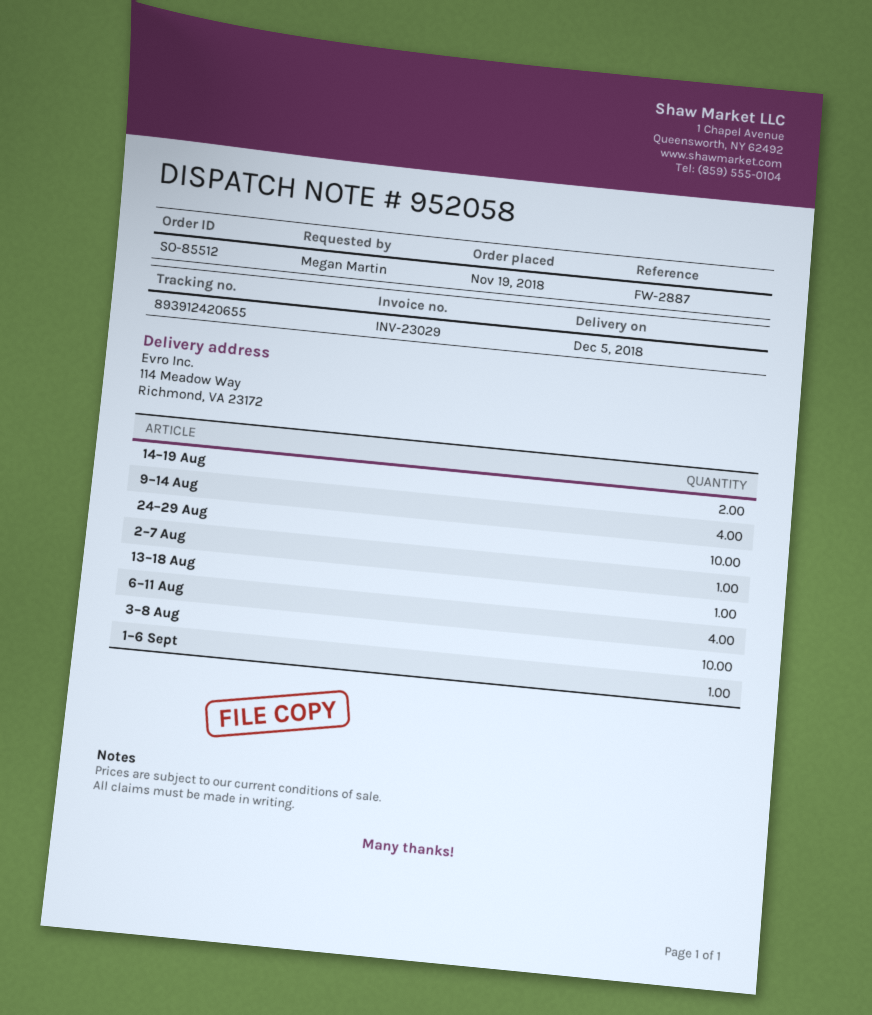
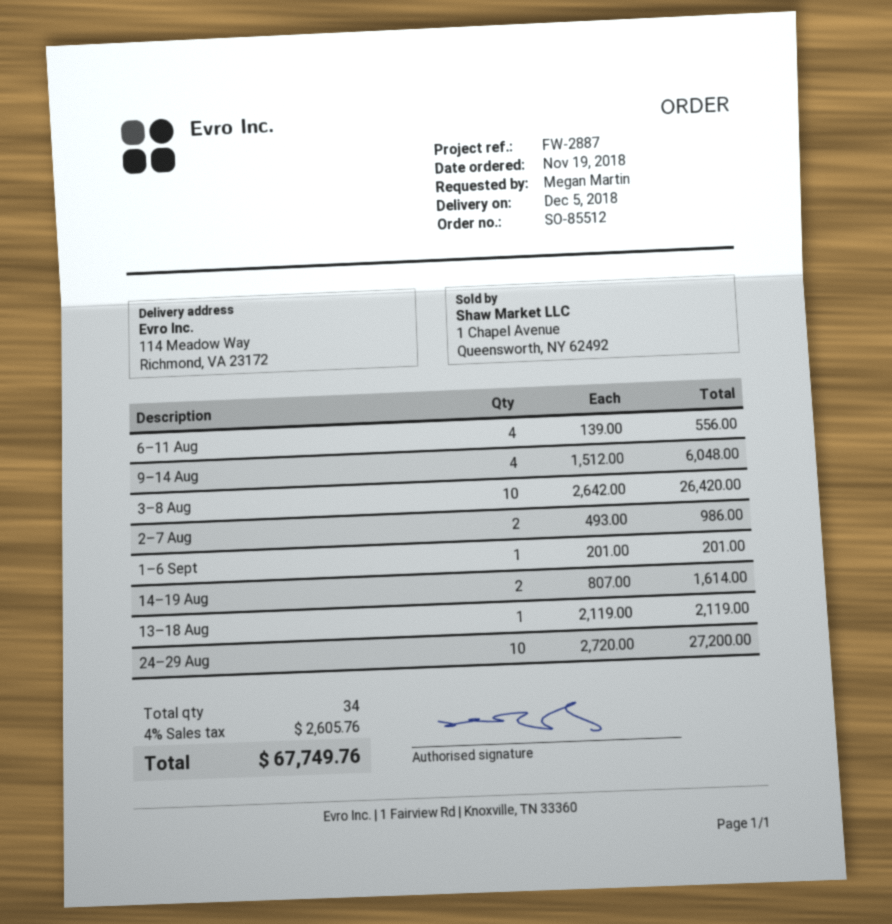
2–7 Aug: 1 -> 2

